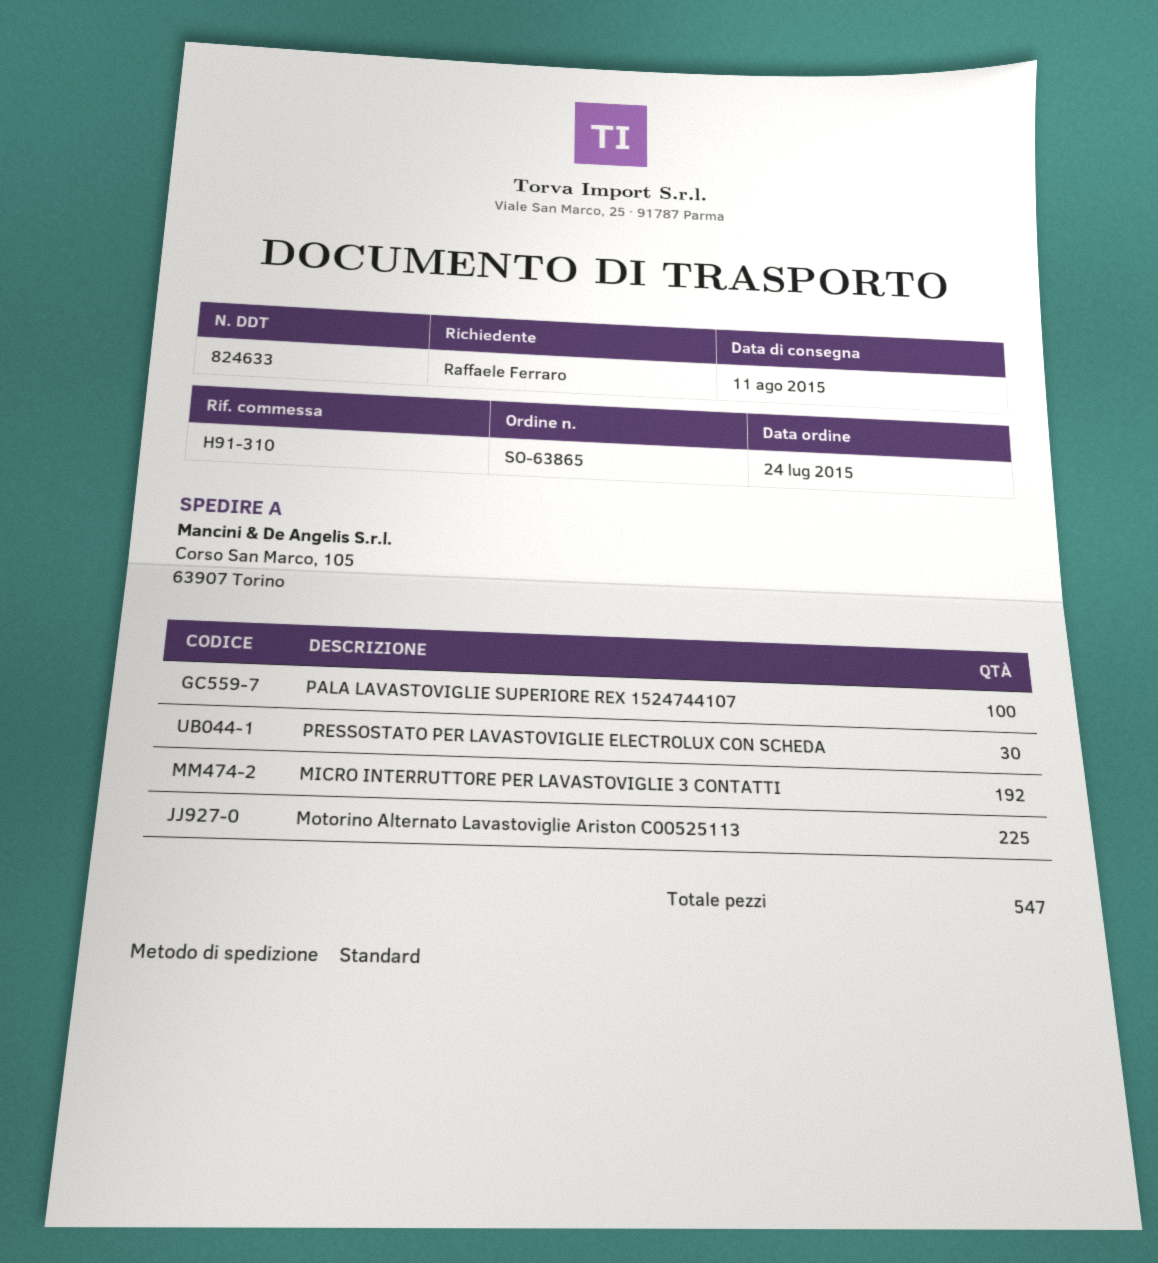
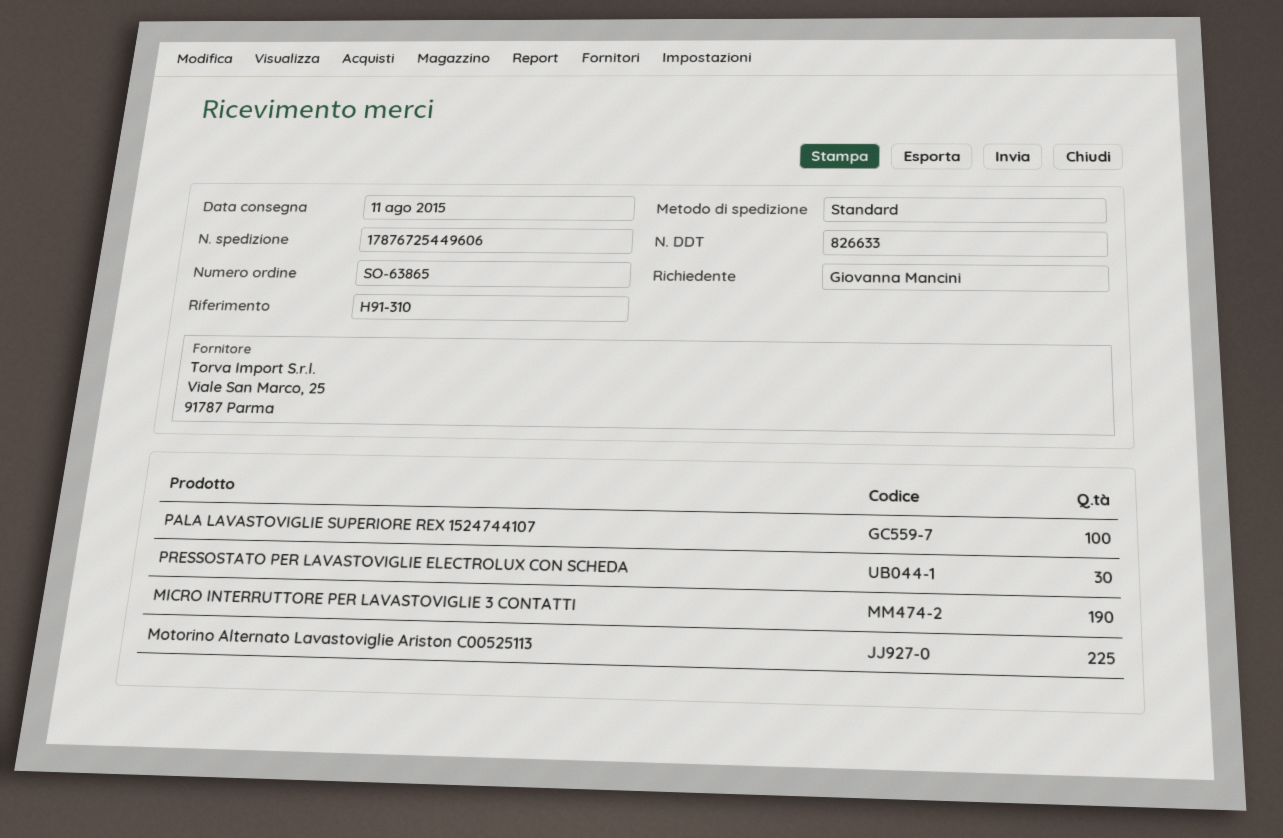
delivery note number: 824633 -> 826633
ordered by: Raffaele Ferraro -> Giovanna Mancini
MICRO INTERRUTTORE PER LAVASTOVIGLIE 3 CONTATTI: 192 -> 190

